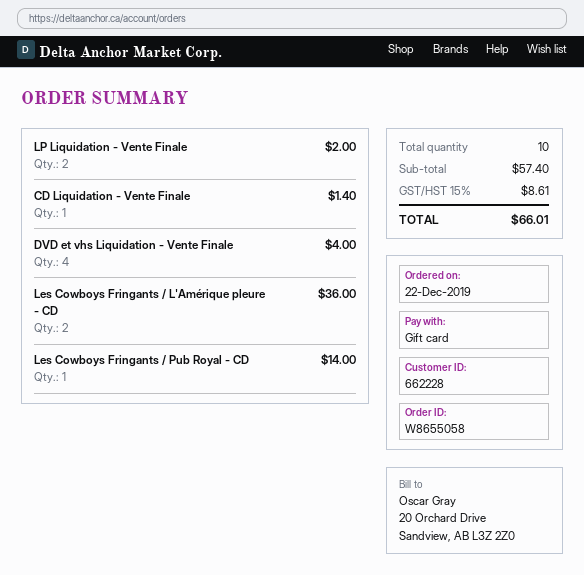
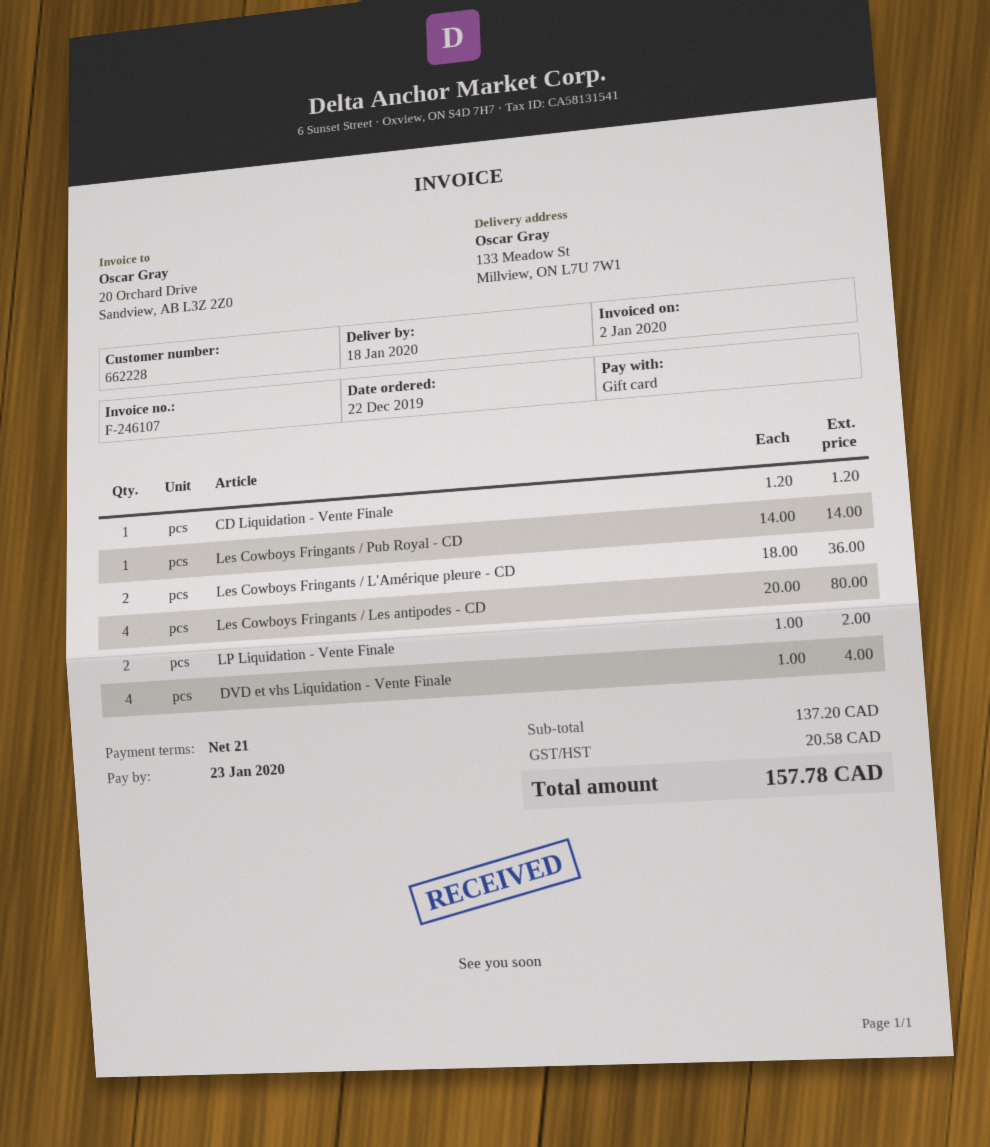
CD Liquidation - Vente Finale: 1 for 1.40 -> 1 for 1.20
Les Cowboys Fringants / Les antipodes - CD: none -> 4 for 80.00
subtotal: 57.40 -> 137.20
tax: 8.61 -> 20.58
total: 66.01 -> 157.78

